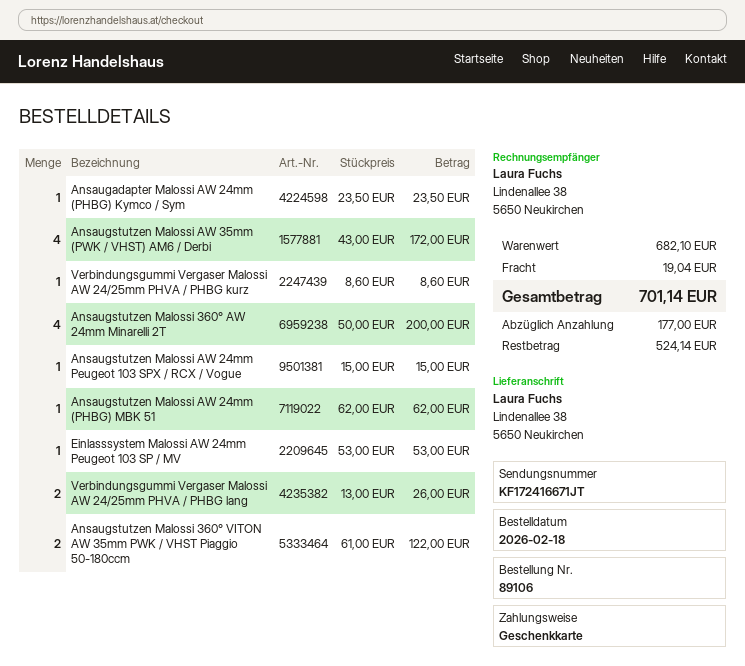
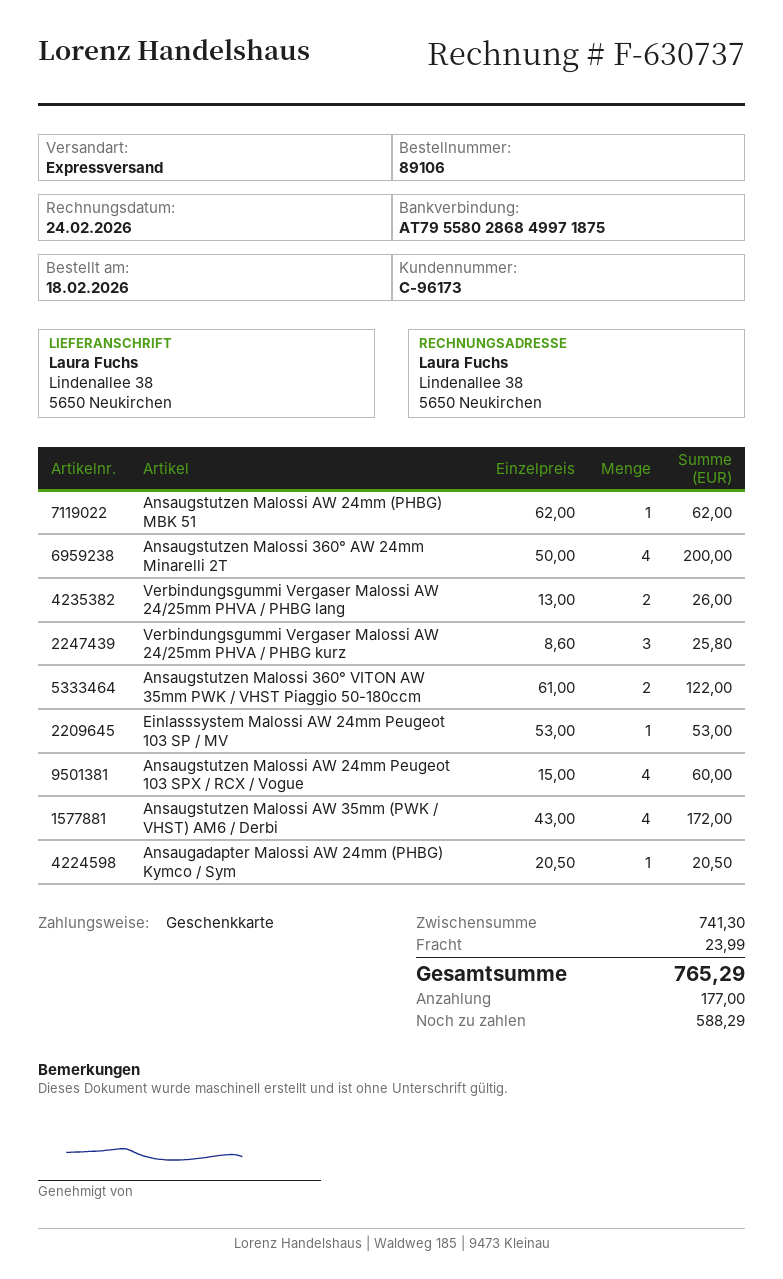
Ansaugadapter Malossi AW 24mm (PHBG) Kymco / Sym: 1 x 23.50 = 23.50 -> 1 x 20.50 = 20.50
Verbindungsgummi Vergaser Malossi AW 24/25mm PHVA / PHBG kurz: 1 x 8.60 = 8.60 -> 3 x 8.60 = 25.80
Ansaugstutzen Malossi AW 24mm Peugeot 103 SPX / RCX / Vogue: 1 x 15.00 = 15.00 -> 4 x 15.00 = 60.00
subtotal: 682.10 -> 741.30
shipping: 19.04 -> 23.99
total: 701.14 -> 765.29
balance: 524.14 -> 588.29

